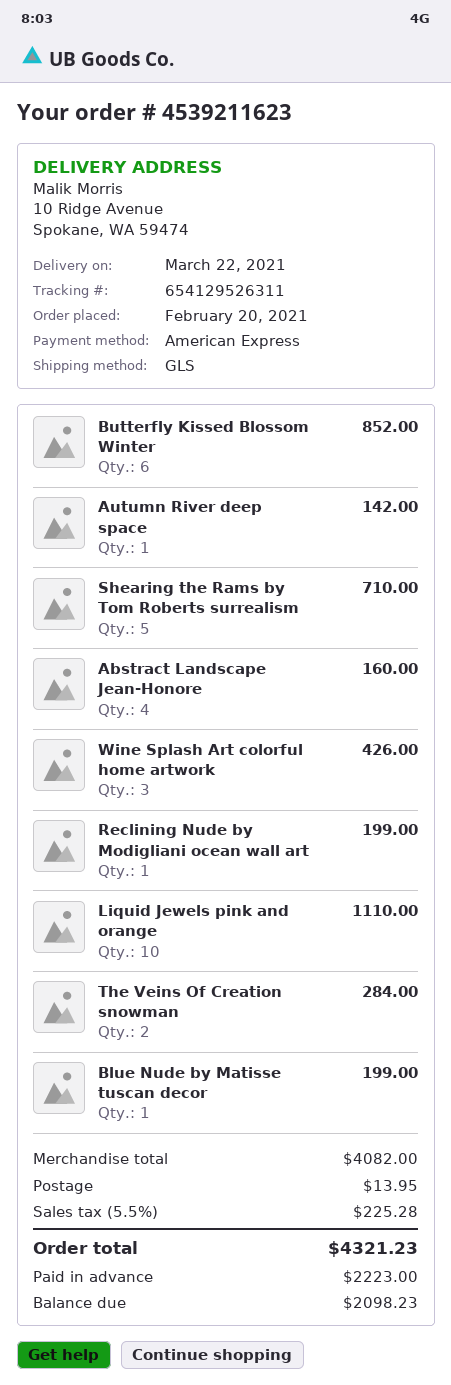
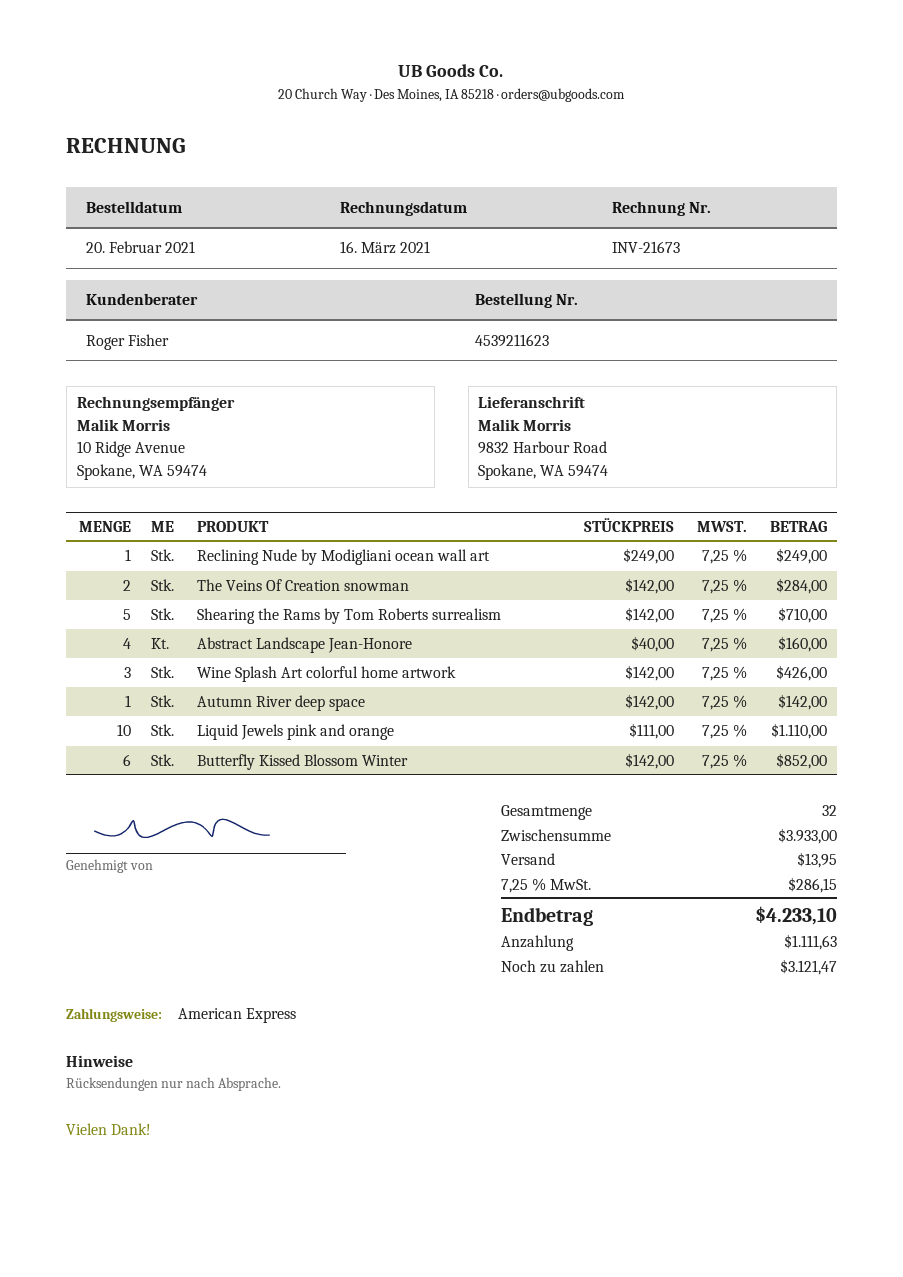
ship to: 10 Ridge Avenue, Spokane, WA 59474 -> 9832 Harbour Road, Spokane, WA 59474
Reclining Nude by Modigliani ocean wall art: 1 for 199.00 -> 1 for 249.00
Blue Nude by Matisse tuscan decor: 1 for 199.00 -> none
subtotal: 4082.00 -> 3933.00
tax: 5.5% = 225.28 -> 7.25% = 286.15
total: 4321.23 -> 4233.10
deposit: 2223.00 -> 1111.63
balance: 2098.23 -> 3121.47

